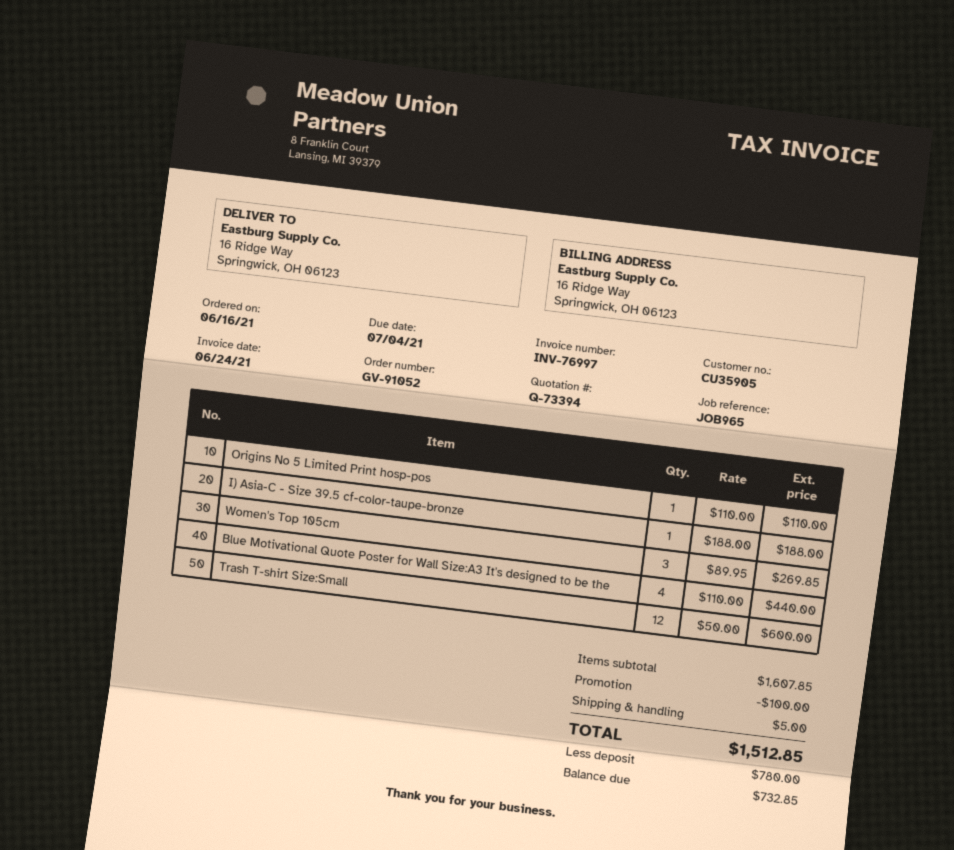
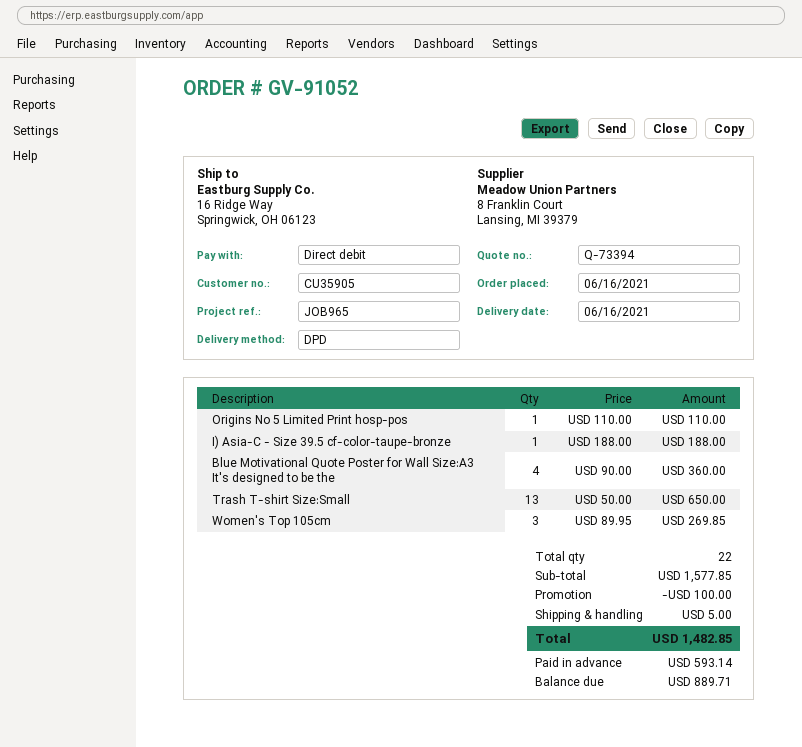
Blue Motivational Quote Poster for Wall Size:A3 It's designed to be the: 4 x 110.00 = 440.00 -> 4 x 90.00 = 360.00
Trash T-shirt Size:Small: 12 x 50.00 = 600.00 -> 13 x 50.00 = 650.00
subtotal: 1607.85 -> 1577.85
total: 1512.85 -> 1482.85
deposit: 780.00 -> 593.14
balance: 732.85 -> 889.71

